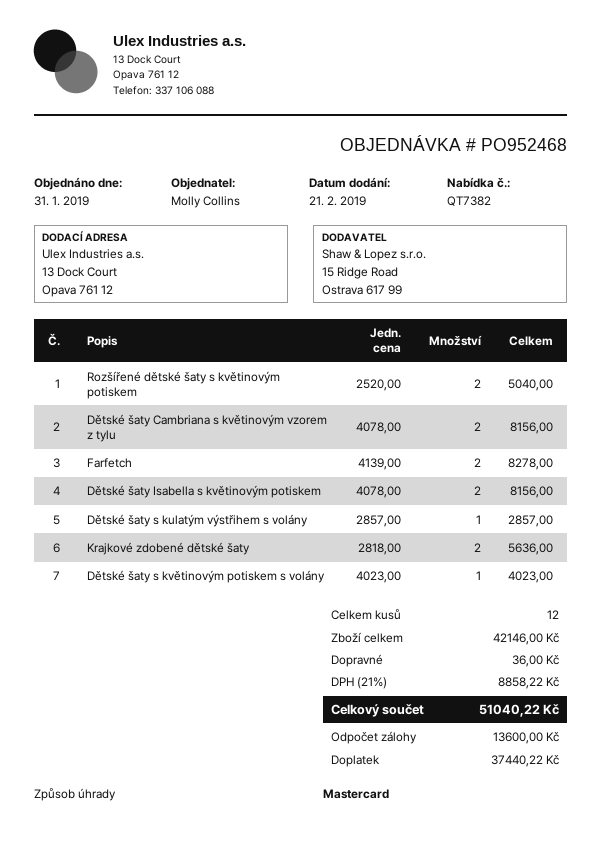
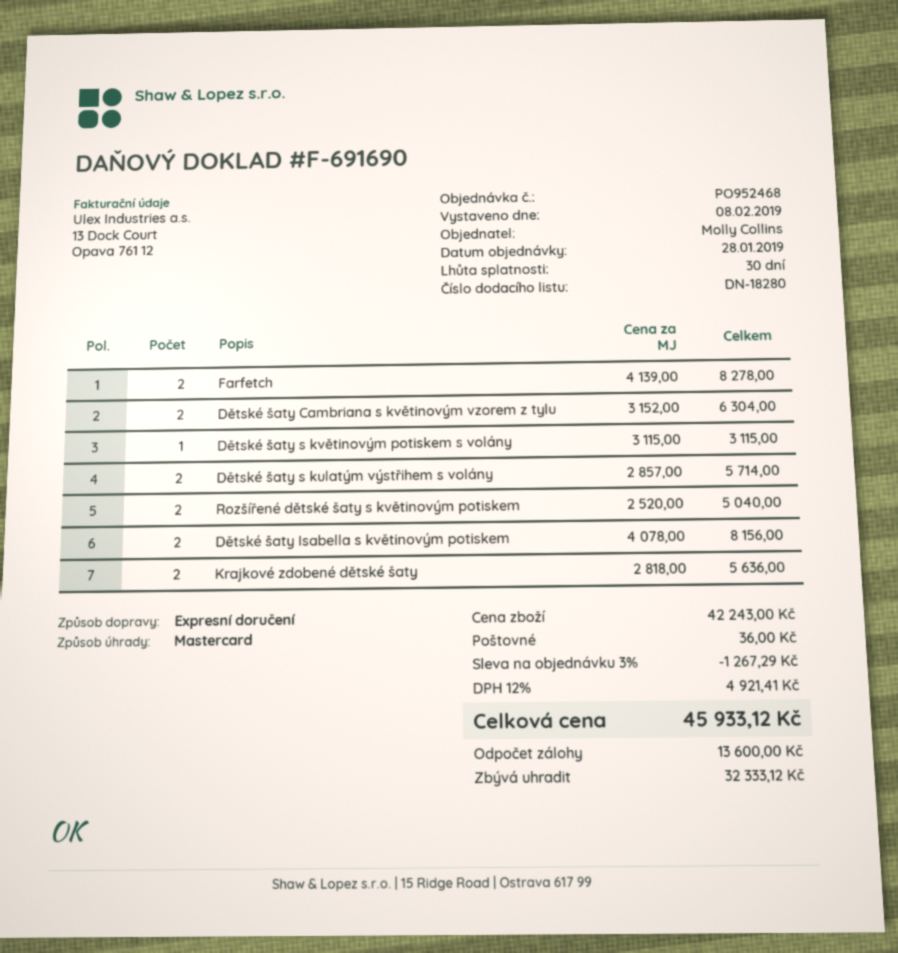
order date: 2019-01-31 -> 2019-01-28
Dětské šaty Cambriana s květinovým vzorem z tylu: 2 x 4078.00 = 8156.00 -> 2 x 3152.00 = 6304.00
Dětské šaty s kulatým výstřihem s volány: 1 x 2857.00 = 2857.00 -> 2 x 2857.00 = 5714.00
Dětské šaty s květinovým potiskem s volány: 1 x 4023.00 = 4023.00 -> 1 x 3115.00 = 3115.00
subtotal: 42146.00 -> 42243.00
discount: none -> 3% = 1267.29
tax: 21% = 8858.22 -> 12% = 4921.41
total: 51040.22 -> 45933.12
balance: 37440.22 -> 32333.12

